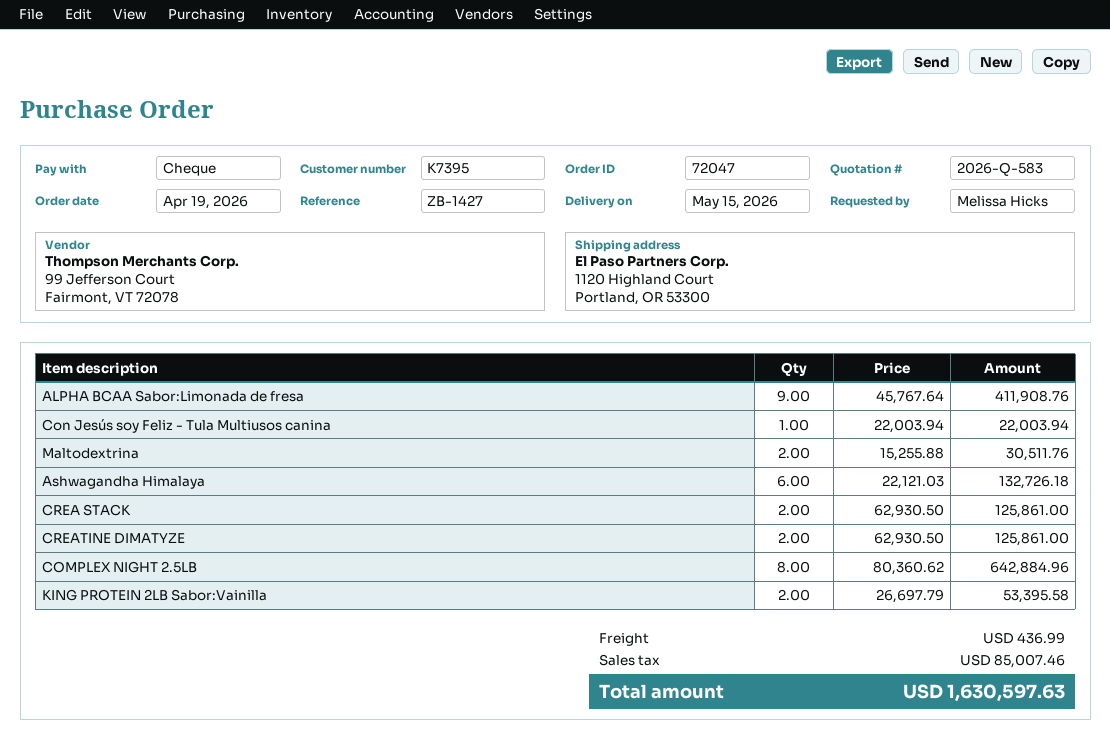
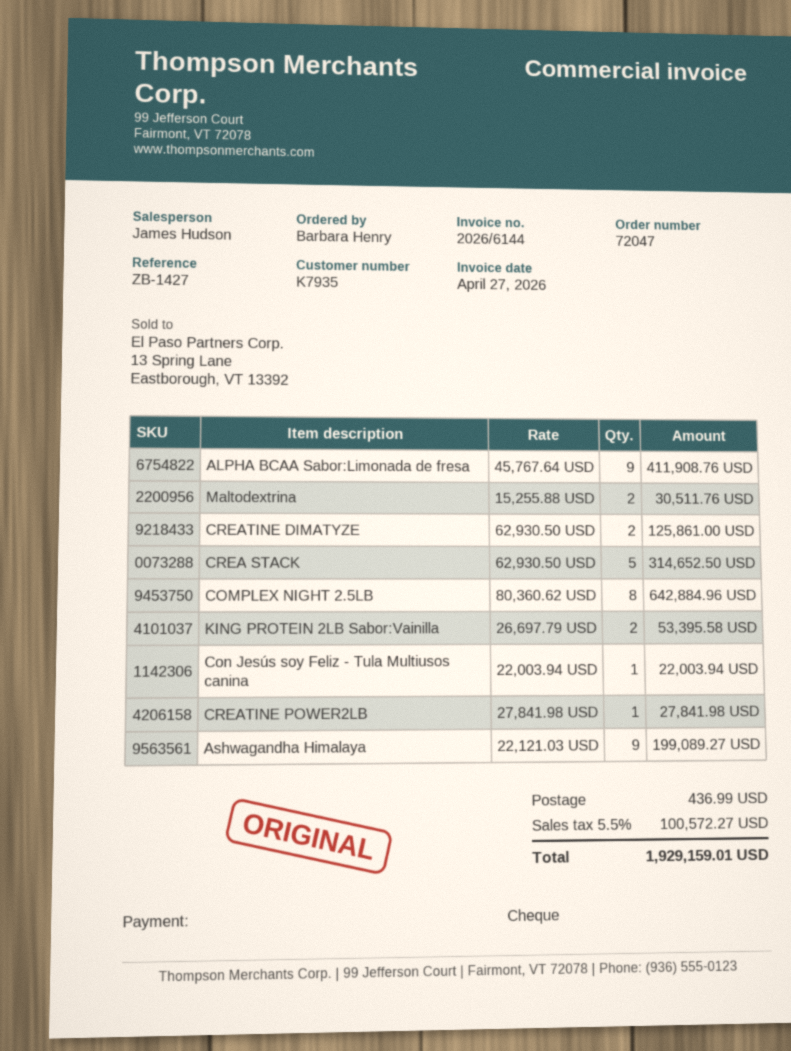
customer number: K7395 -> K7935
ordered by: Melissa Hicks -> Barbara Henry
Ashwagandha Himalaya: 6 x 22121.03 = 132726.18 -> 9 x 22121.03 = 199089.27
CREA STACK: 2 x 62930.50 = 125861.00 -> 5 x 62930.50 = 314652.50
CREATINE POWER2LB: none -> 1 x 27841.98 = 27841.98
tax: 85007.46 -> 100572.27
total: 1630597.63 -> 1929159.01

